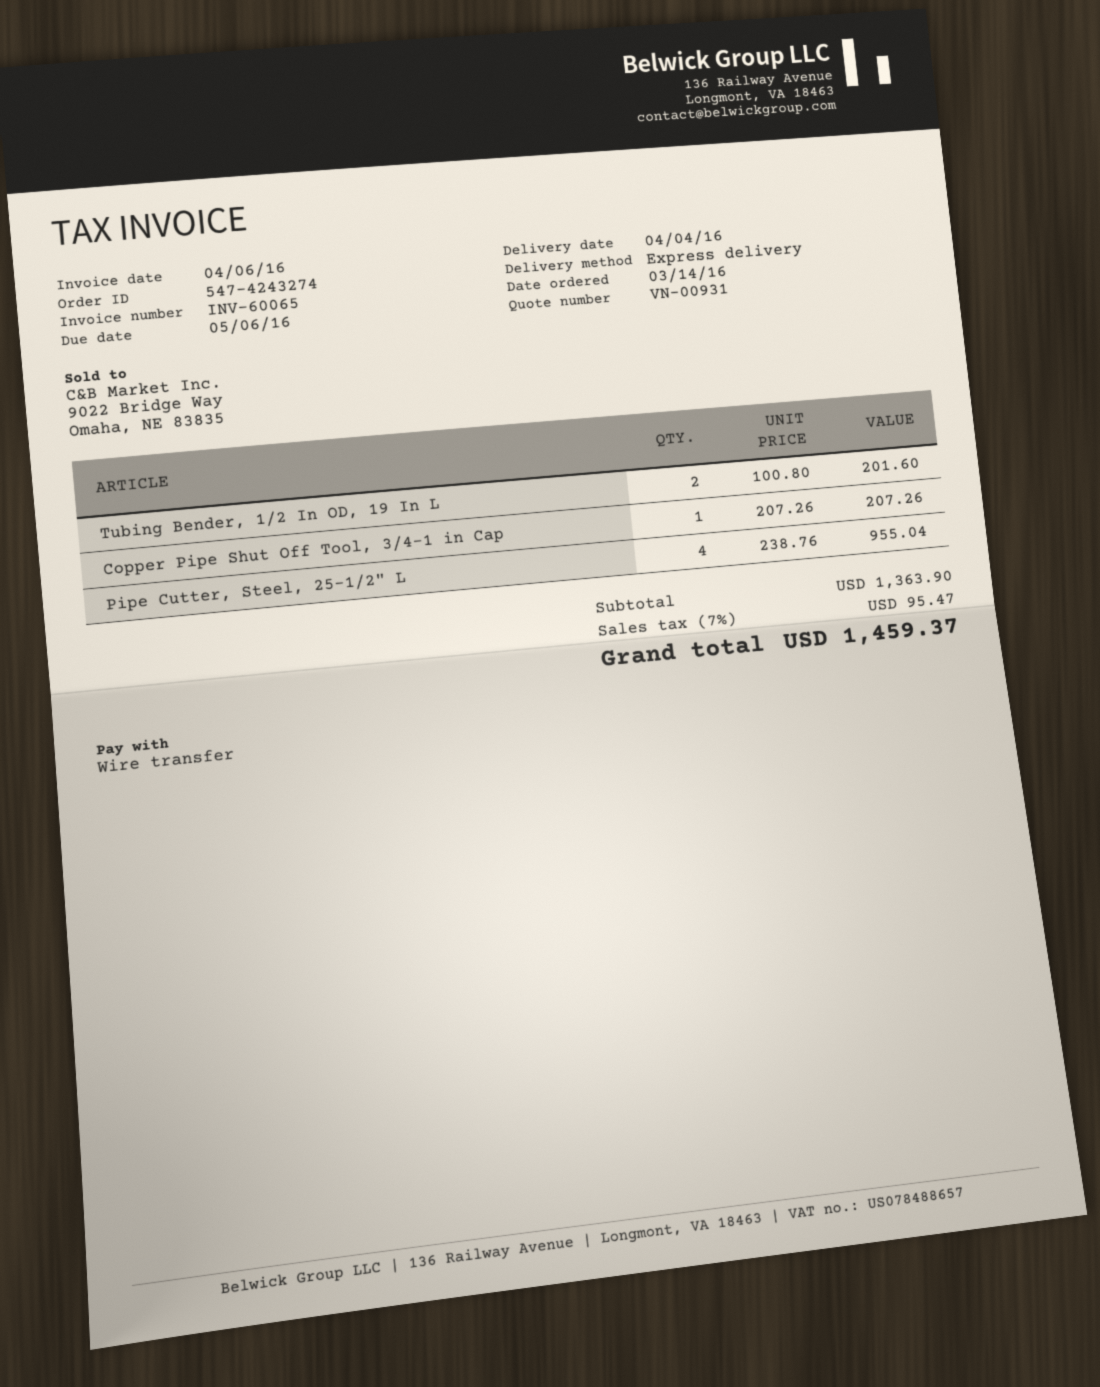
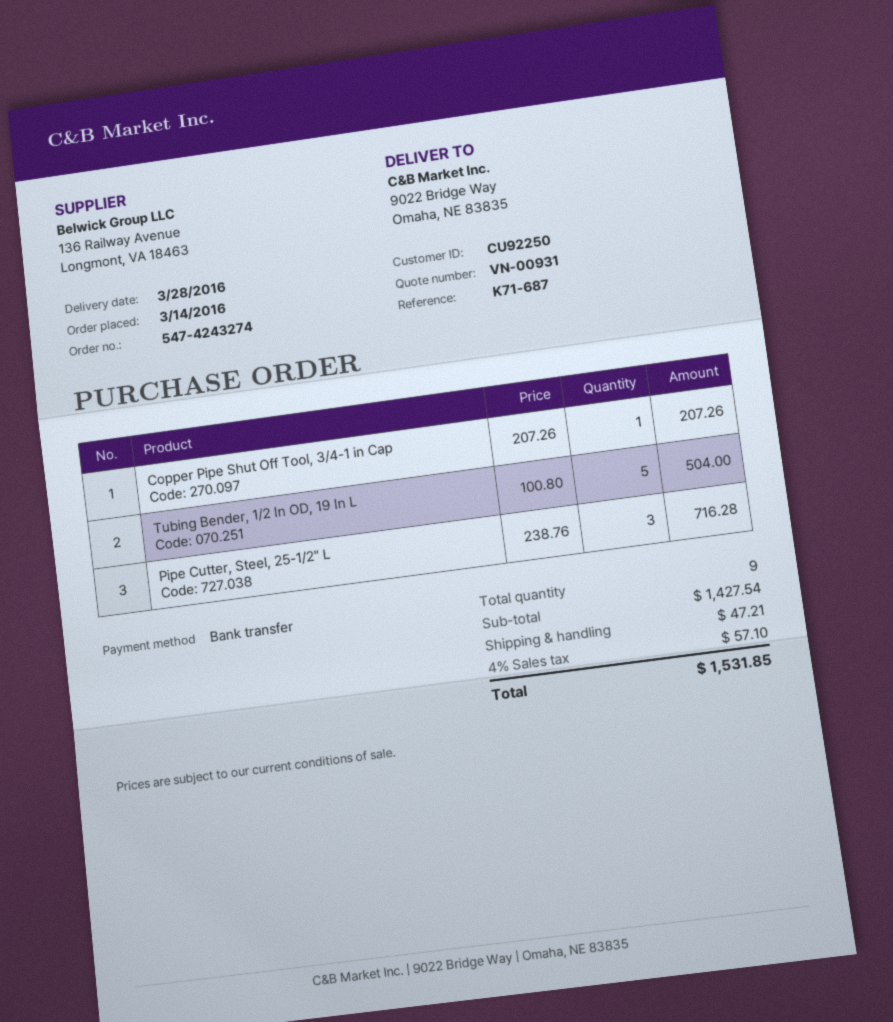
delivery date: 2016-04-04 -> 2016-03-28
Tubing Bender, 1/2 In OD, 19 In L: 2 x 100.80 = 201.60 -> 5 x 100.80 = 504.00
Pipe Cutter, Steel, 25-1/2" L: 4 x 238.76 = 955.04 -> 3 x 238.76 = 716.28
subtotal: 1363.90 -> 1427.54
shipping: none -> 47.21
tax: 7% = 95.47 -> 4% = 57.10
total: 1459.37 -> 1531.85

